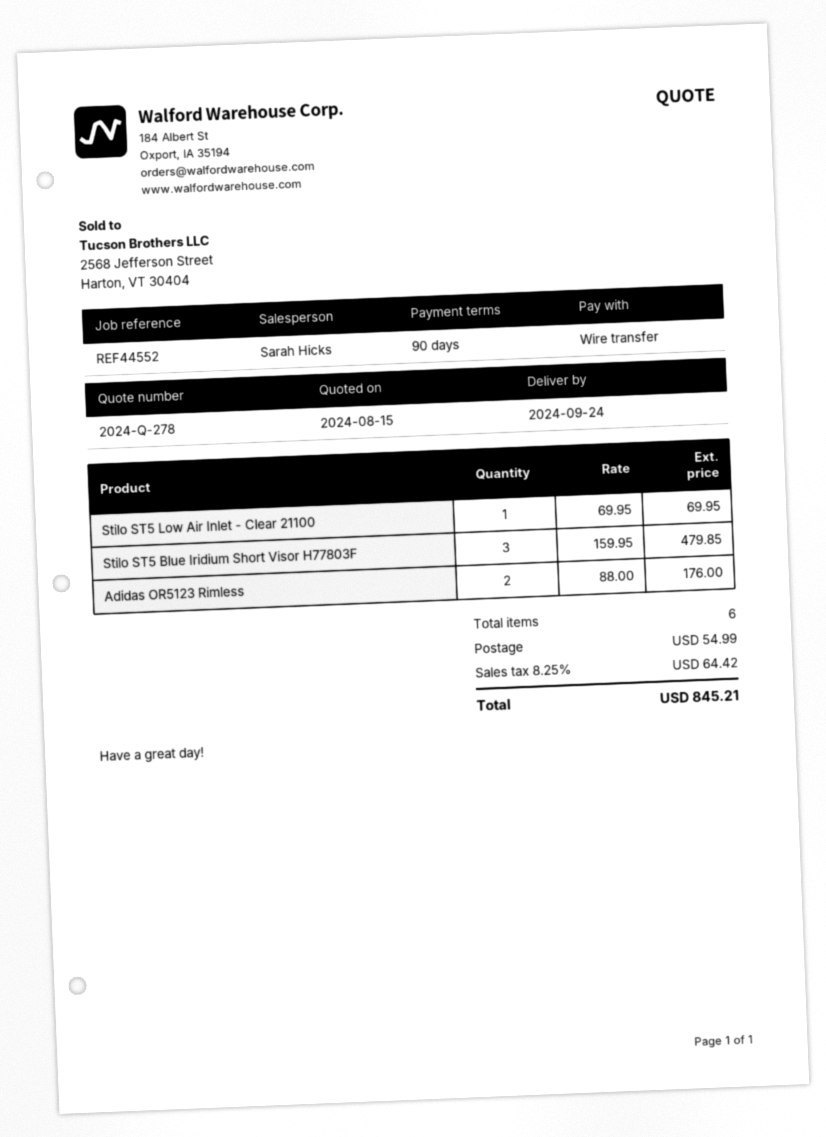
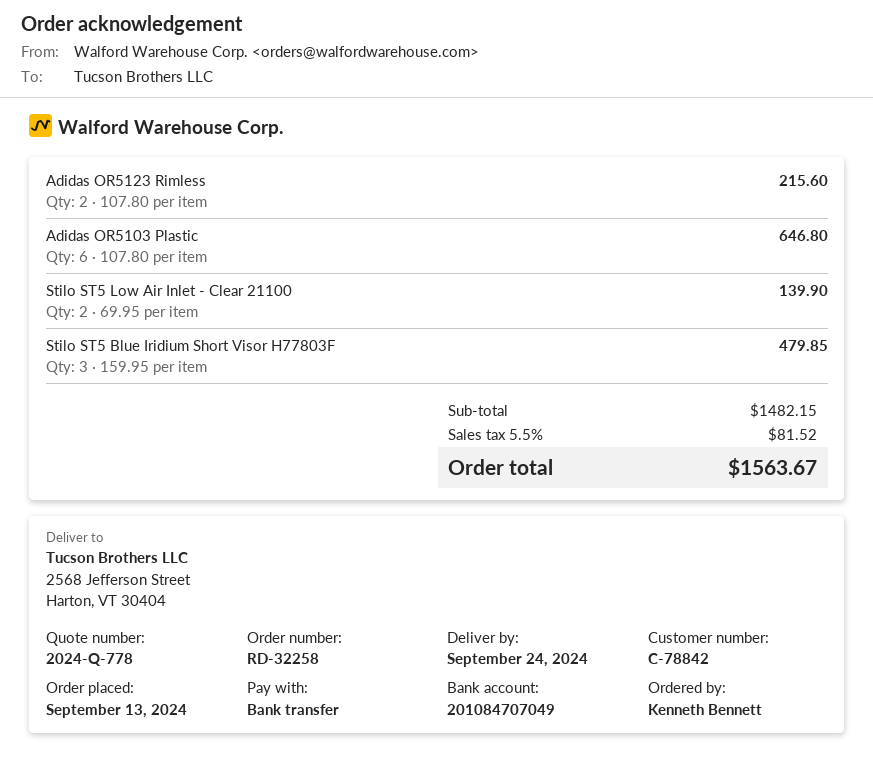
quote number: 2024-Q-278 -> 2024-Q-778
Stilo ST5 Low Air Inlet - Clear 21100: 1 x 69.95 = 69.95 -> 2 x 69.95 = 139.90
Adidas OR5123 Rimless: 2 x 88.00 = 176.00 -> 2 x 107.80 = 215.60
Adidas OR5103 Plastic: none -> 6 x 107.80 = 646.80
shipping: 54.99 -> none
tax: 8.25% = 64.42 -> 5.5% = 81.52
total: 845.21 -> 1563.67

